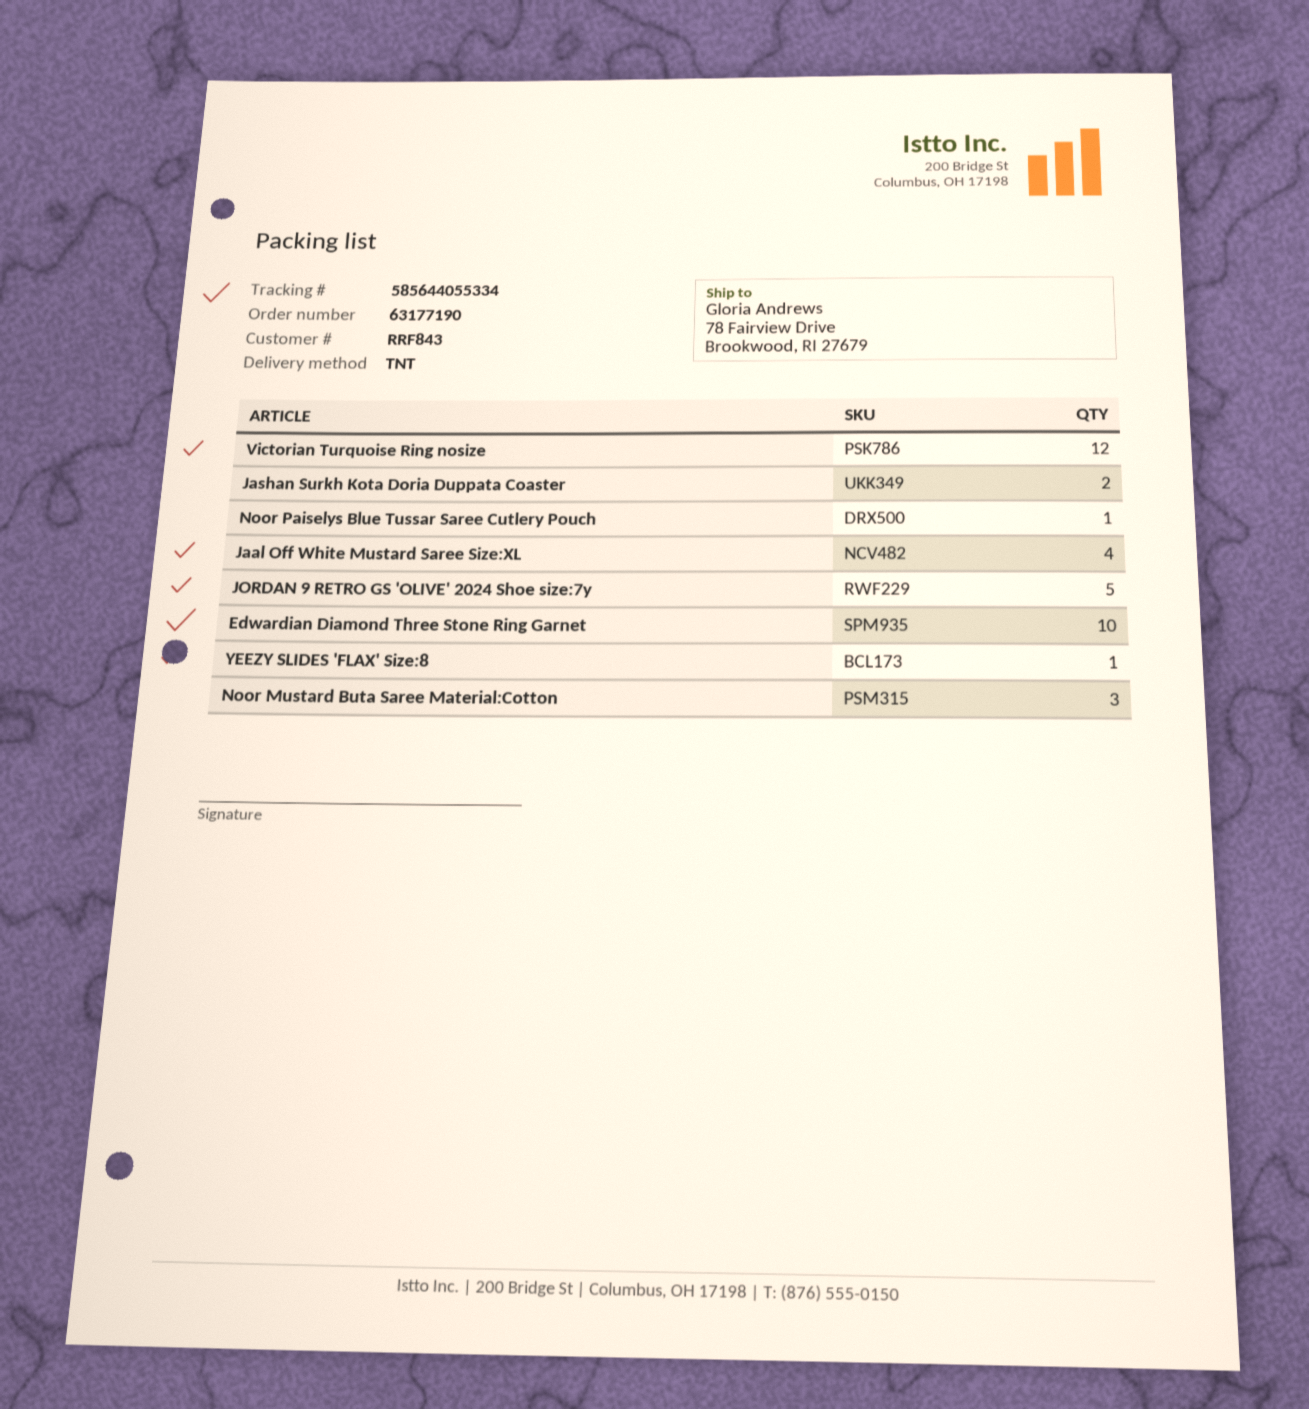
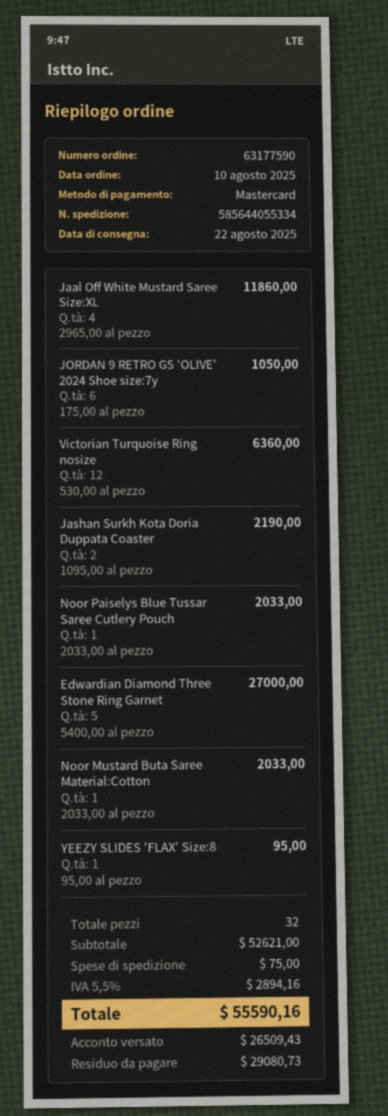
order number: 63177190 -> 63177590
JORDAN 9 RETRO GS 'OLIVE' 2024 Shoe size:7y: 5 -> 6
Edwardian Diamond Three Stone Ring Garnet: 10 -> 5
Noor Mustard Buta Saree Material:Cotton: 3 -> 1

